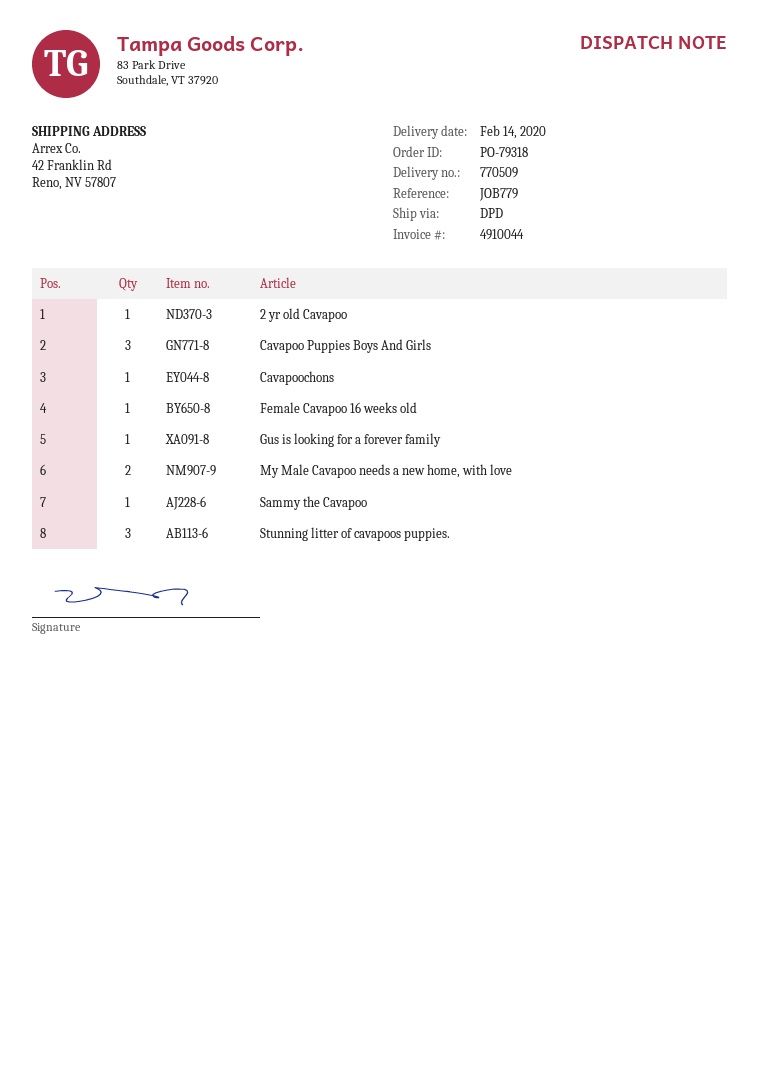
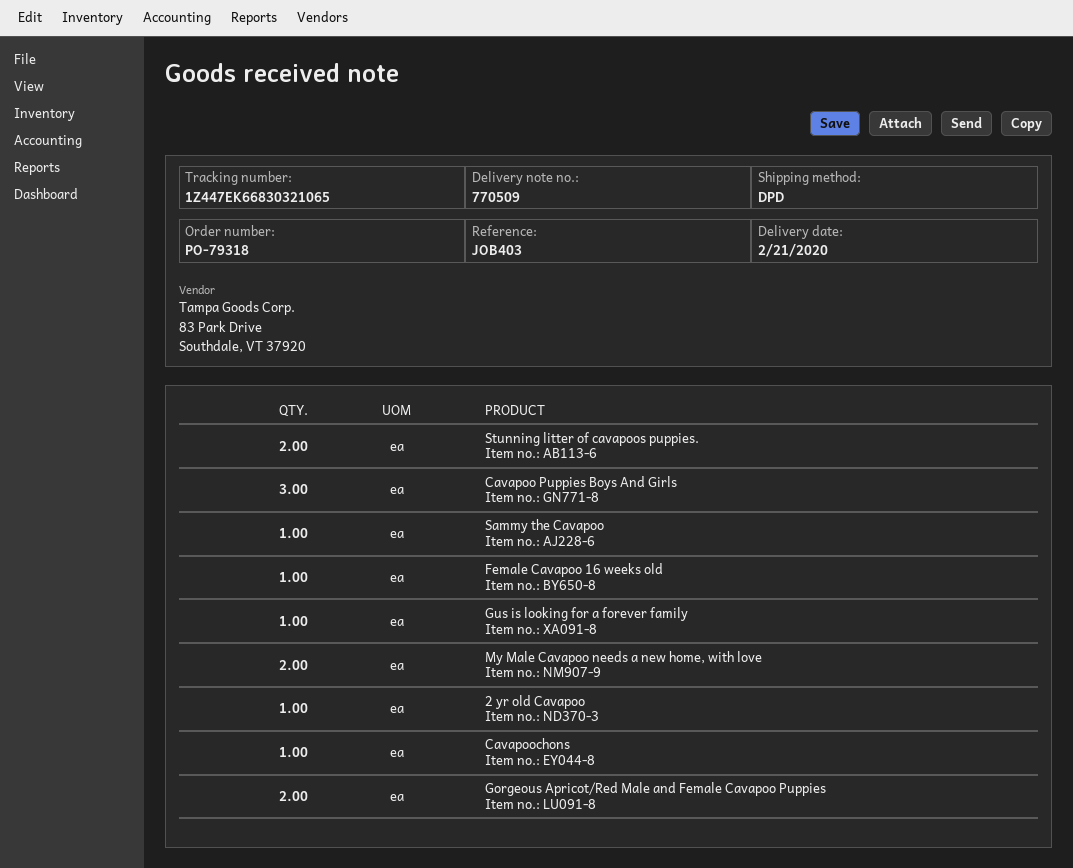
delivery date: 2020-02-14 -> 2020-02-21
reference: JOB779 -> JOB403
Stunning litter of cavapoos puppies.: 3 -> 2
Gorgeous Apricot/Red Male and Female Cavapoo Puppies: none -> 2

